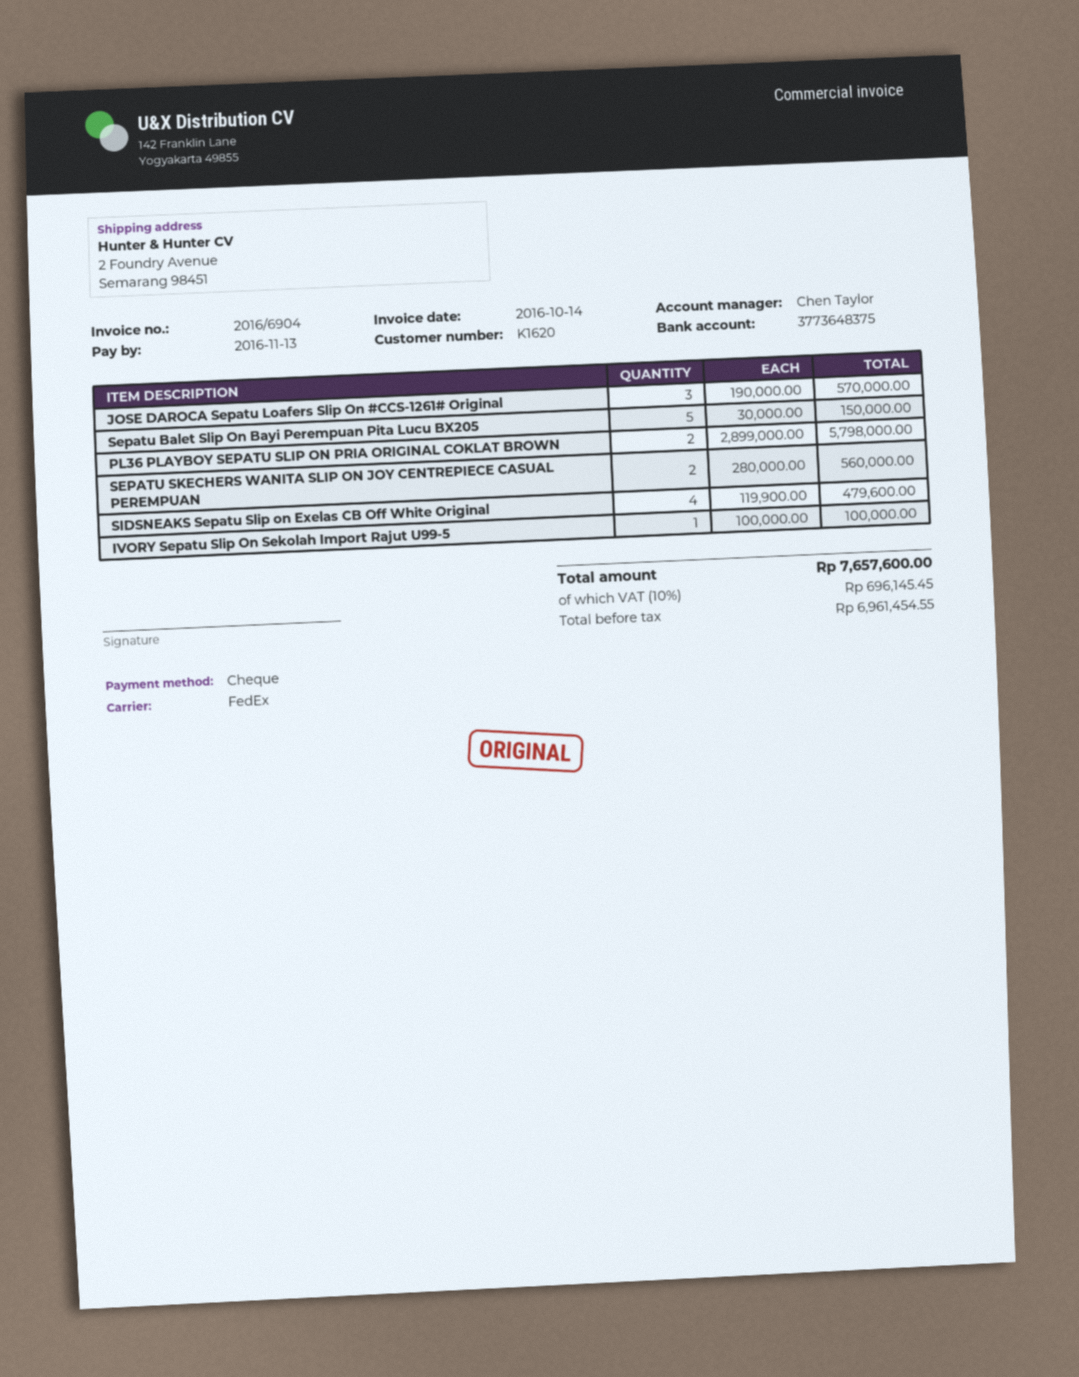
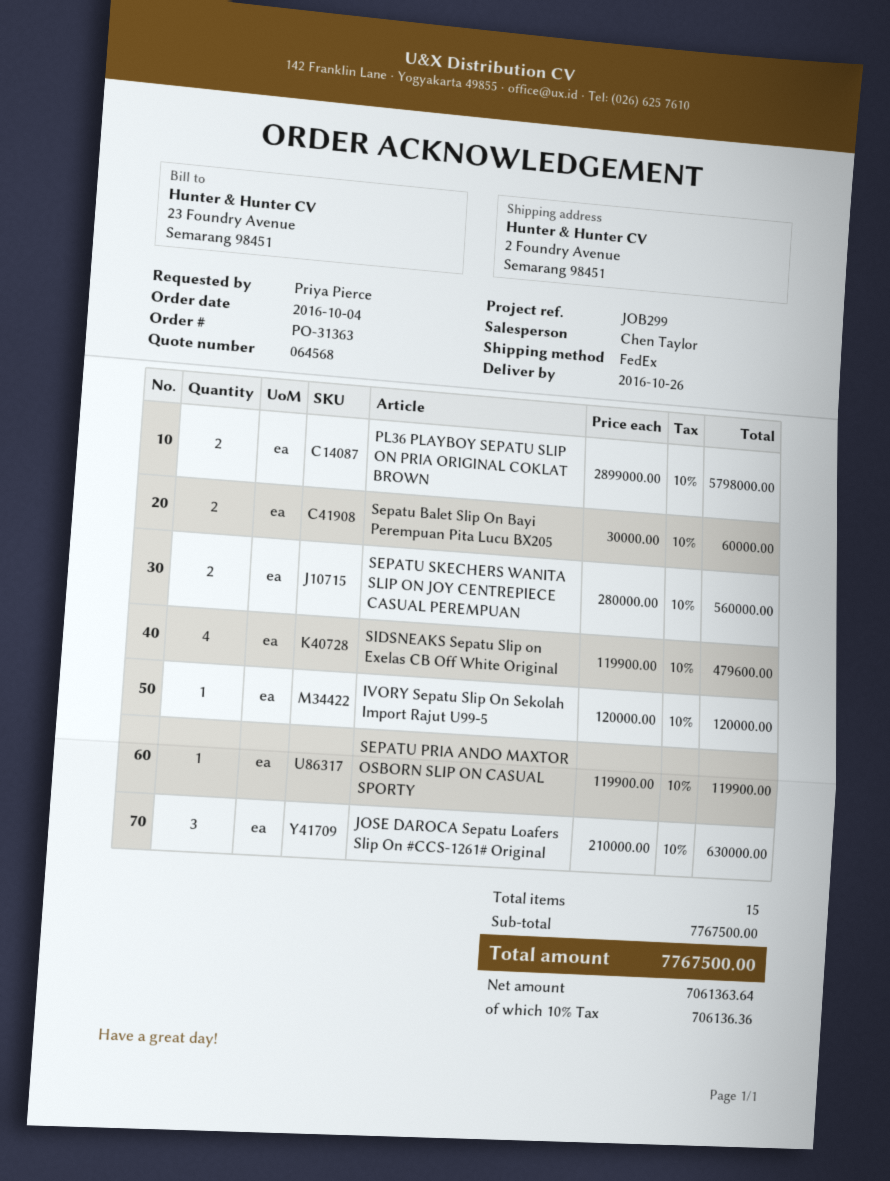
JOSE DAROCA Sepatu Loafers Slip On #CCS-1261# Original: 3 x 190000.00 = 570000.00 -> 3 x 210000.00 = 630000.00
Sepatu Balet Slip On Bayi Perempuan Pita Lucu BX205: 5 x 30000.00 = 150000.00 -> 2 x 30000.00 = 60000.00
IVORY Sepatu Slip On Sekolah Import Rajut U99-5: 1 x 100000.00 = 100000.00 -> 1 x 120000.00 = 120000.00
SEPATU PRIA ANDO MAXTOR OSBORN SLIP ON CASUAL SPORTY: none -> 1 x 119900.00 = 119900.00
net: 6961454.55 -> 7061363.64
tax: 10% = 696145.45 -> 10% = 706136.36
total: 7657600.00 -> 7767500.00

